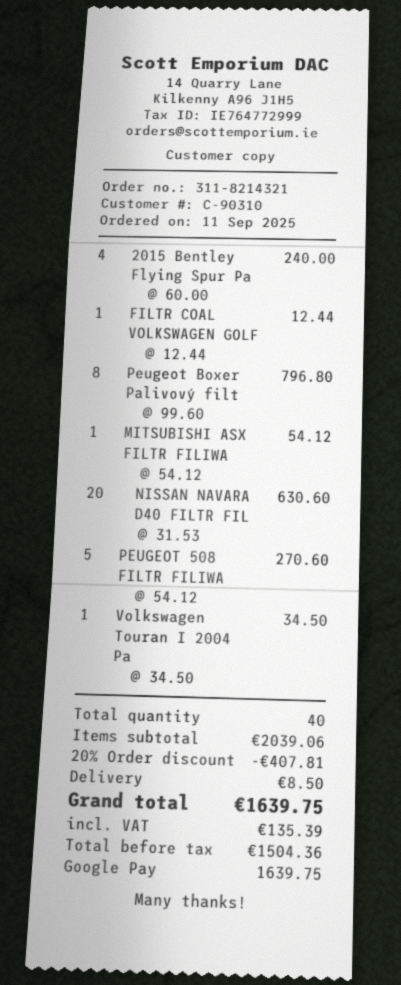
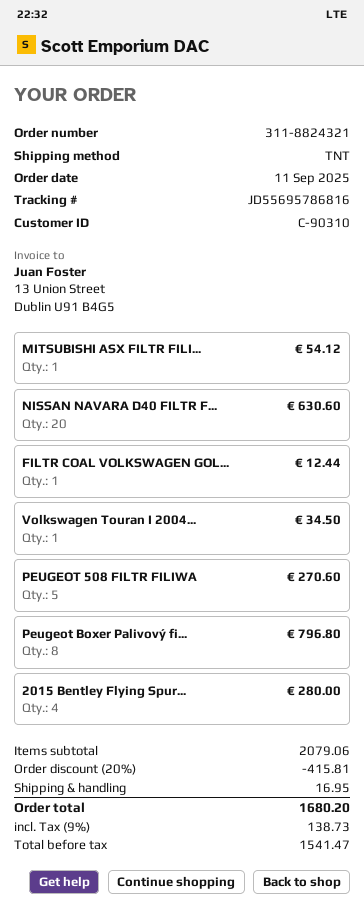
order number: 311-8214321 -> 311-8824321
2015 Bentley Flying Spur Pa: 4 for 240.00 -> 4 for 280.00
subtotal: 2039.06 -> 2079.06
discount: 20% = 407.81 -> 20% = 415.81
shipping: 8.50 -> 16.95
net: 1504.36 -> 1541.47
tax: 135.39 -> 138.73
total: 1639.75 -> 1680.20

